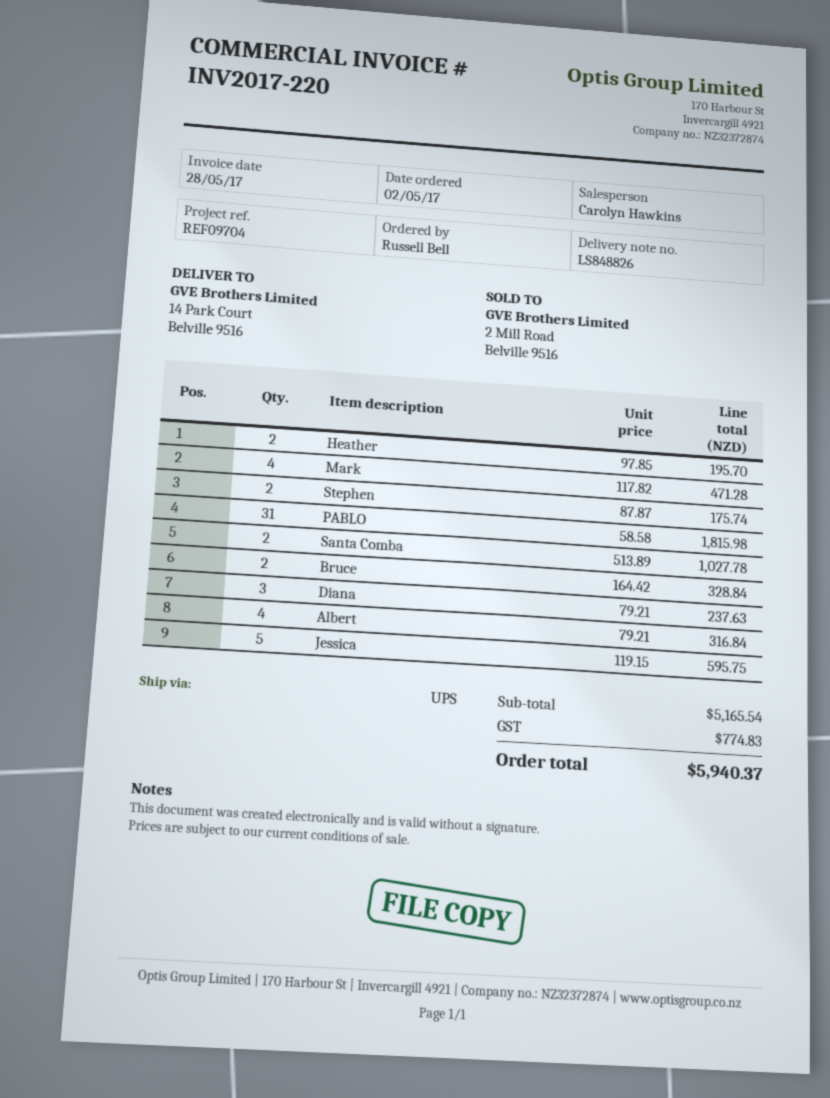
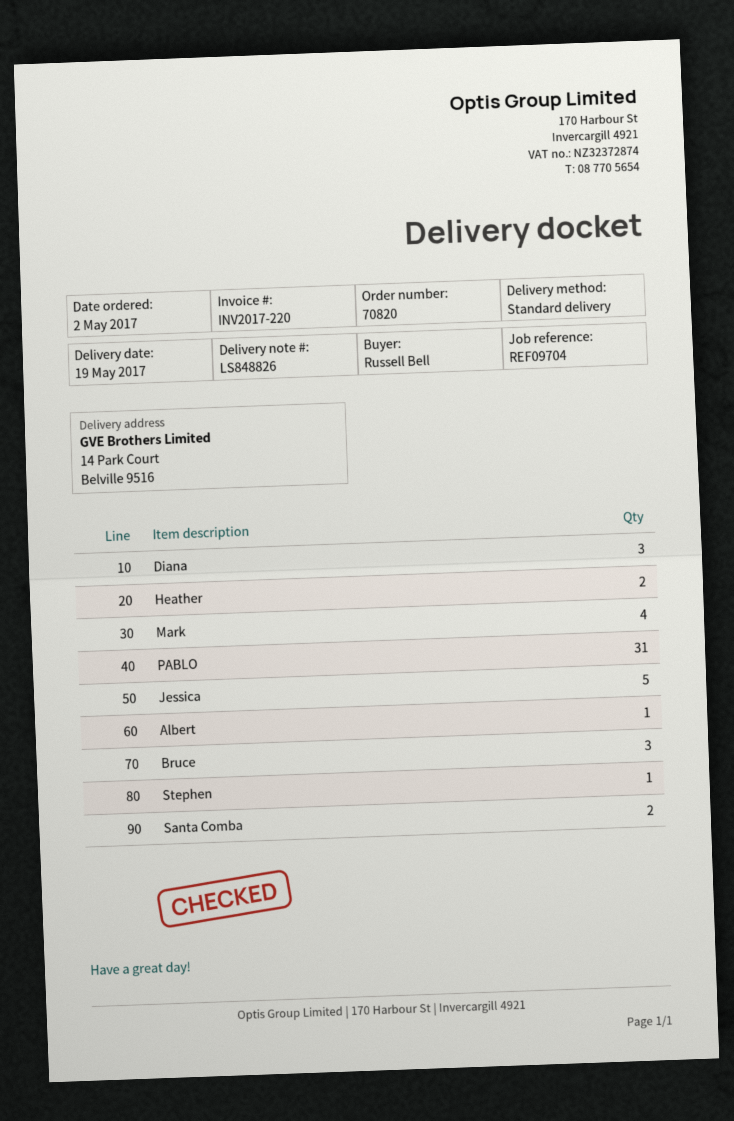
shipping method: UPS -> standard
Stephen: 2 -> 1
Bruce: 2 -> 3
Albert: 4 -> 1

